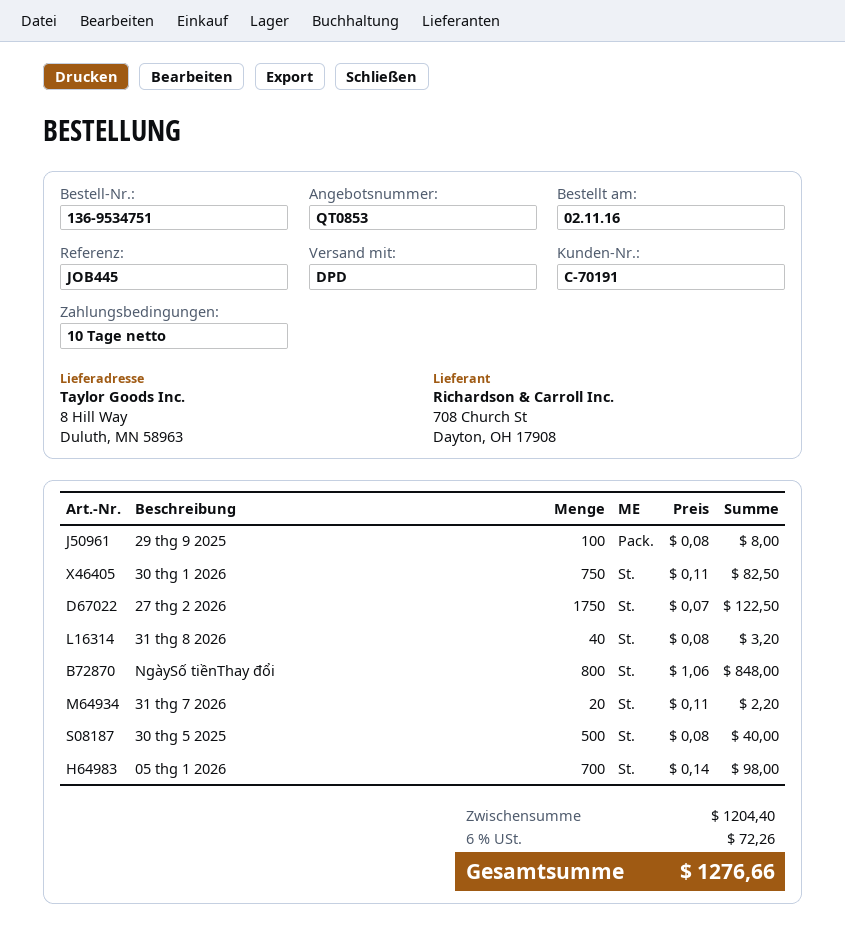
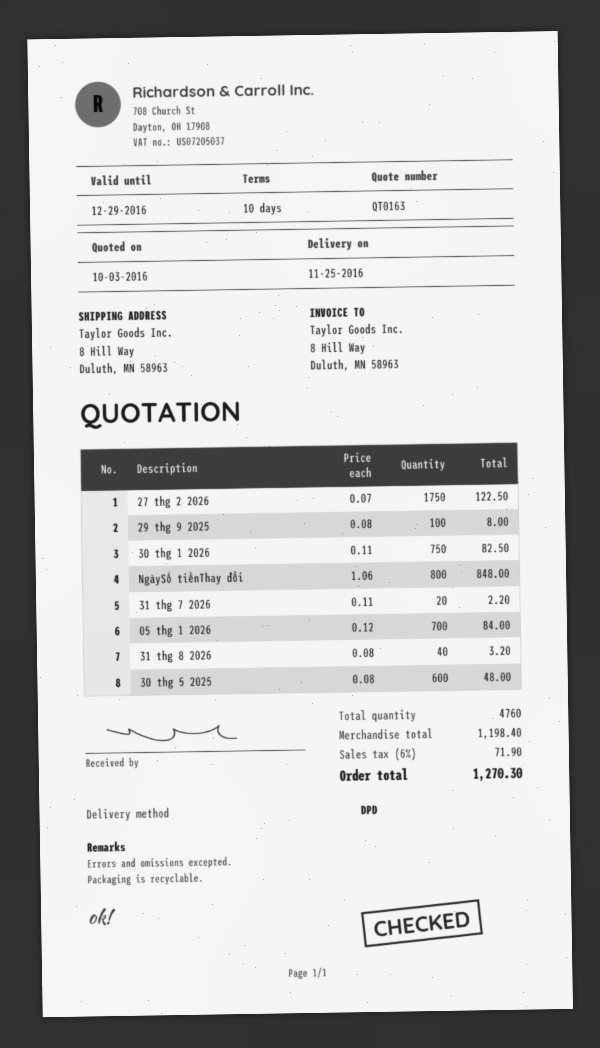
quote number: QT0853 -> QT0163
30 thg 5 2025: 500 x 0.08 = 40.00 -> 600 x 0.08 = 48.00
05 thg 1 2026: 700 x 0.14 = 98.00 -> 700 x 0.12 = 84.00
subtotal: 1204.40 -> 1198.40
tax: 6% = 72.26 -> 6% = 71.90
total: 1276.66 -> 1270.30

